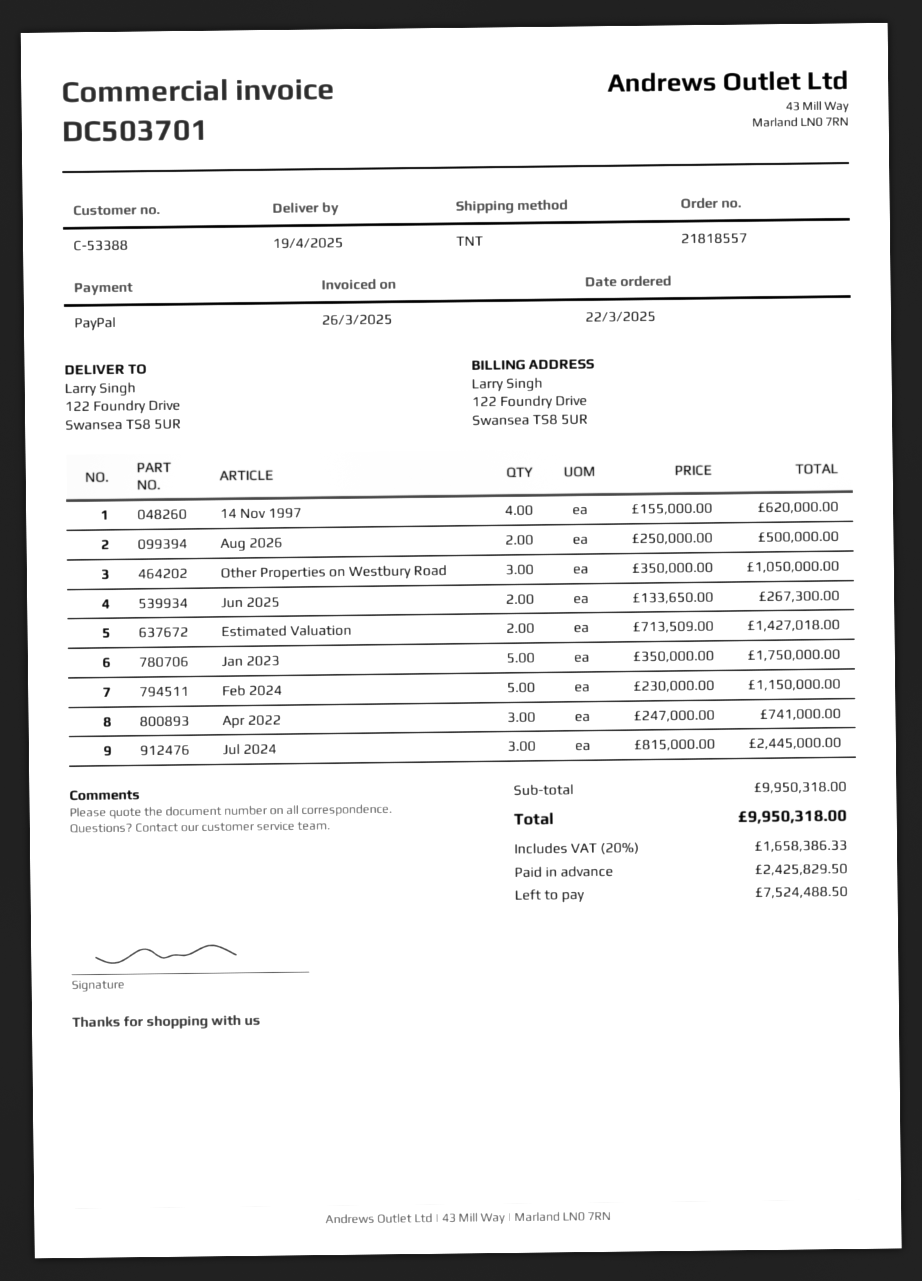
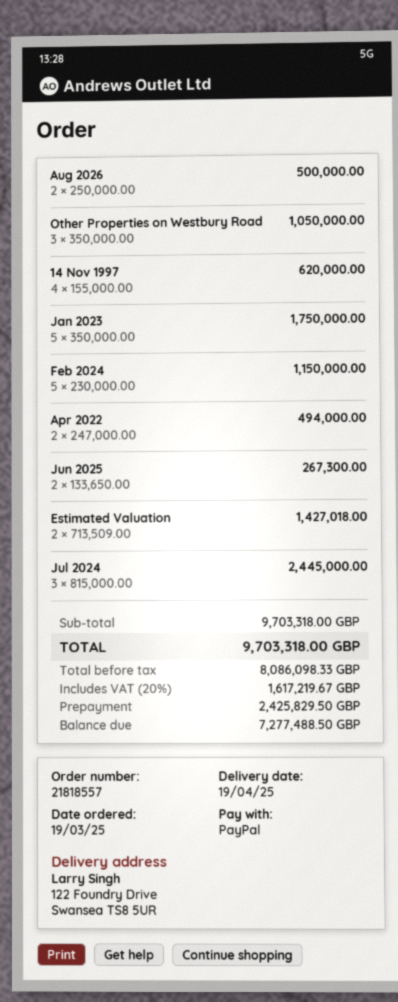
order date: 2025-03-22 -> 2025-03-19
Apr 2022: 3 x 247000.00 = 741000.00 -> 2 x 247000.00 = 494000.00
subtotal: 9950318.00 -> 9703318.00
tax: 20% = 1658386.33 -> 20% = 1617219.67
total: 9950318.00 -> 9703318.00
balance: 7524488.50 -> 7277488.50

